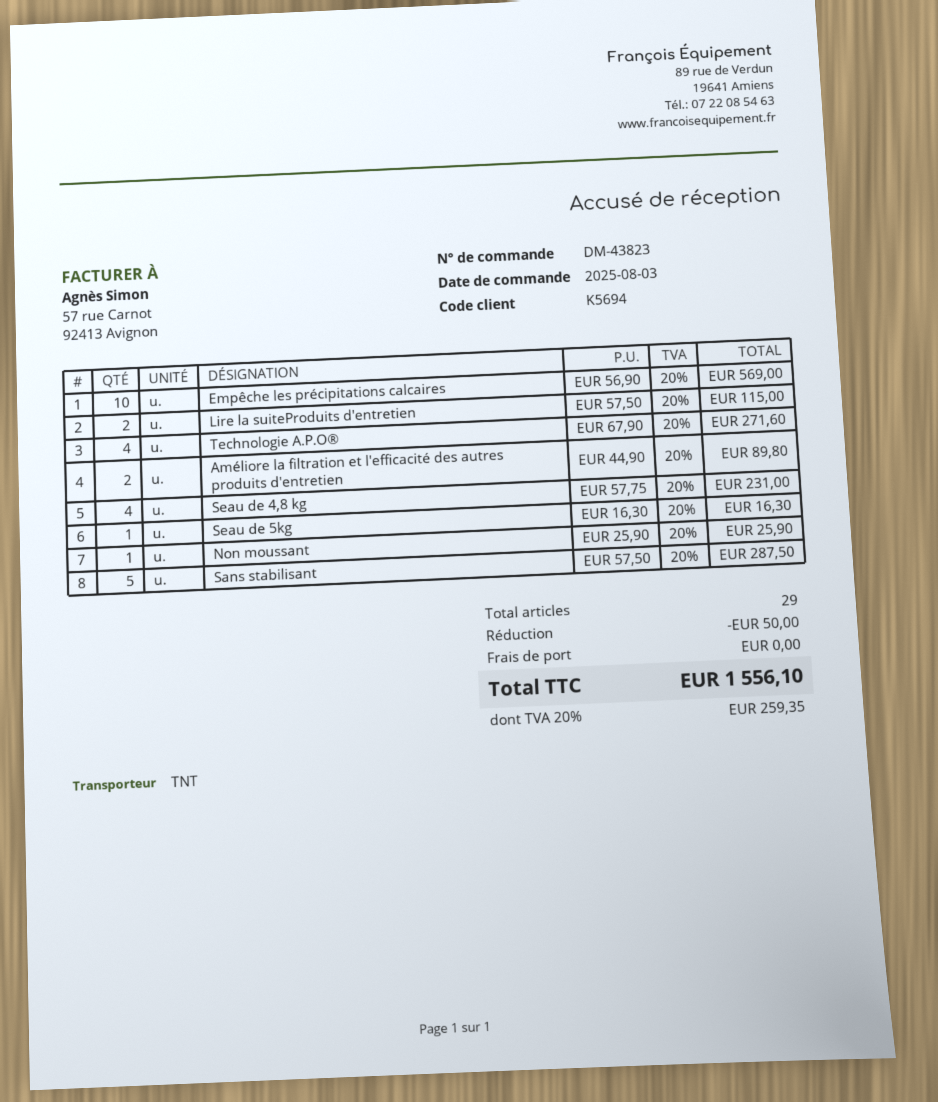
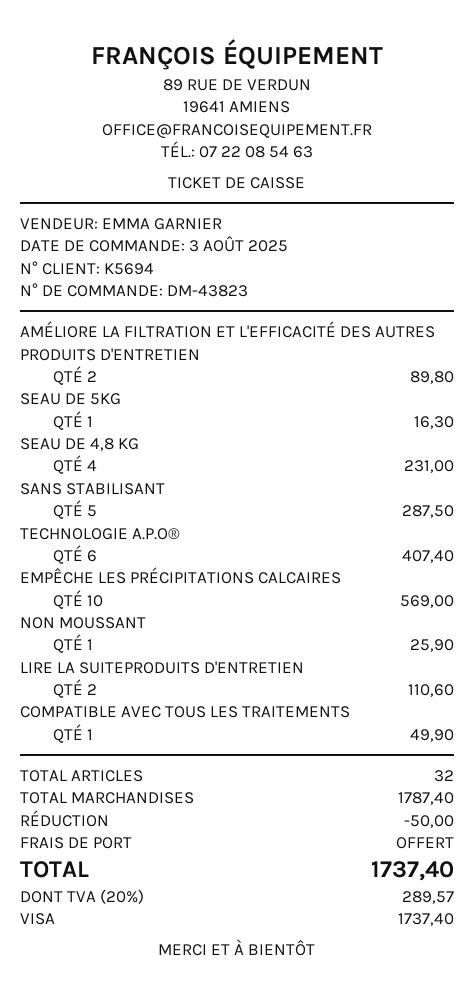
Lire la suiteProduits d'entretien: 2 for 115.00 -> 2 for 110.60
Technologie A.P.O®: 4 for 271.60 -> 6 for 407.40
COMPATIBLE AVEC TOUS LES TRAITEMENTS: none -> 1 for 49.90
total quantity: 29 -> 32
tax: 20% = 259.35 -> 20% = 289.57
total: 1556.10 -> 1737.40

